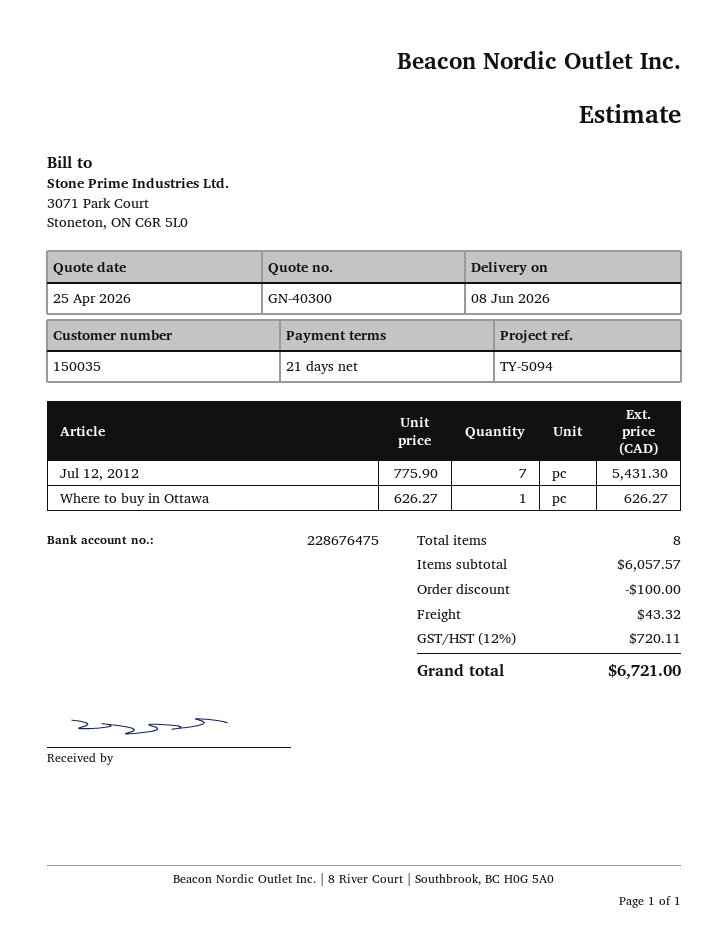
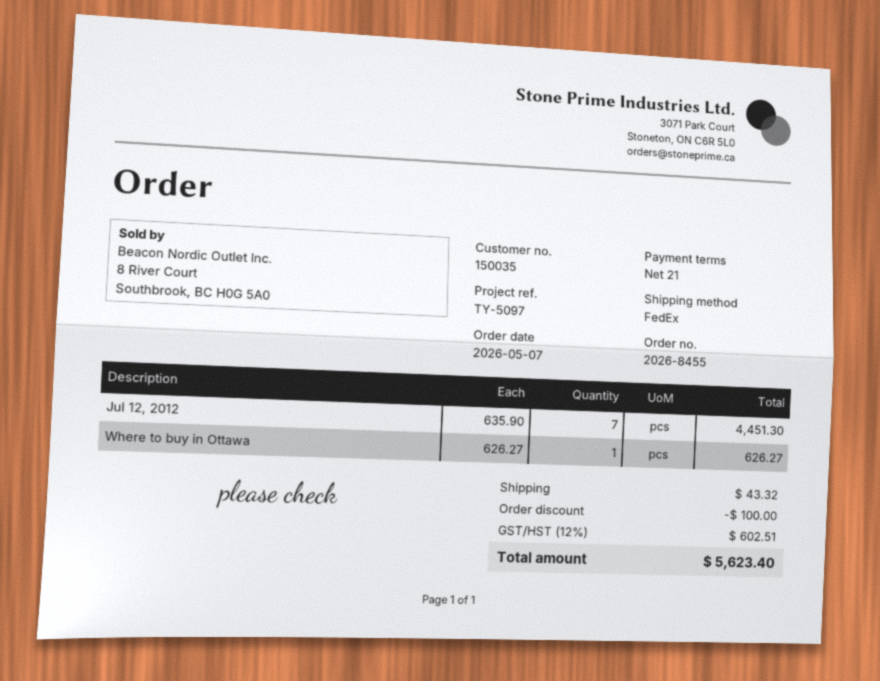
reference: TY-5094 -> TY-5097
Jul 12, 2012: 7 x 775.90 = 5431.30 -> 7 x 635.90 = 4451.30
tax: 12% = 720.11 -> 12% = 602.51
total: 6721.00 -> 5623.40

